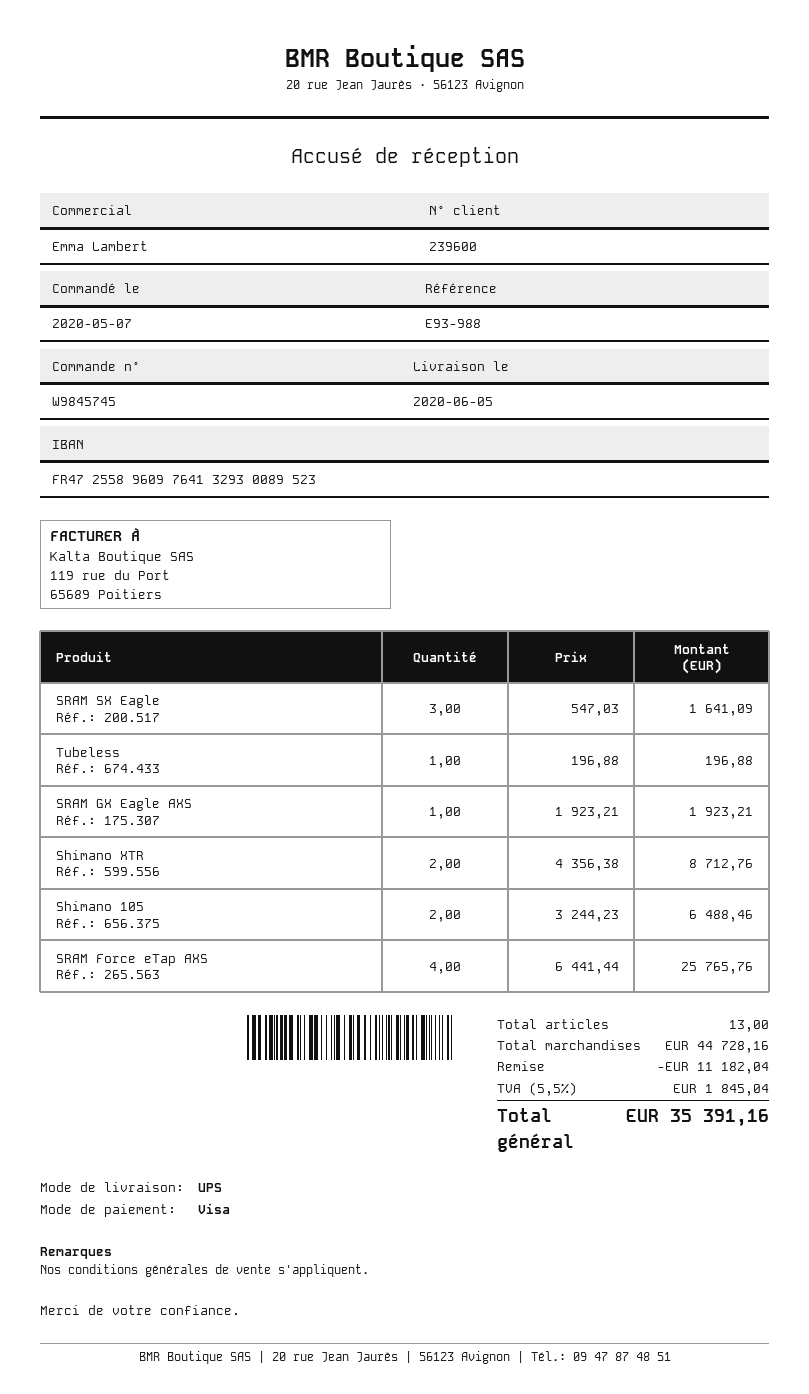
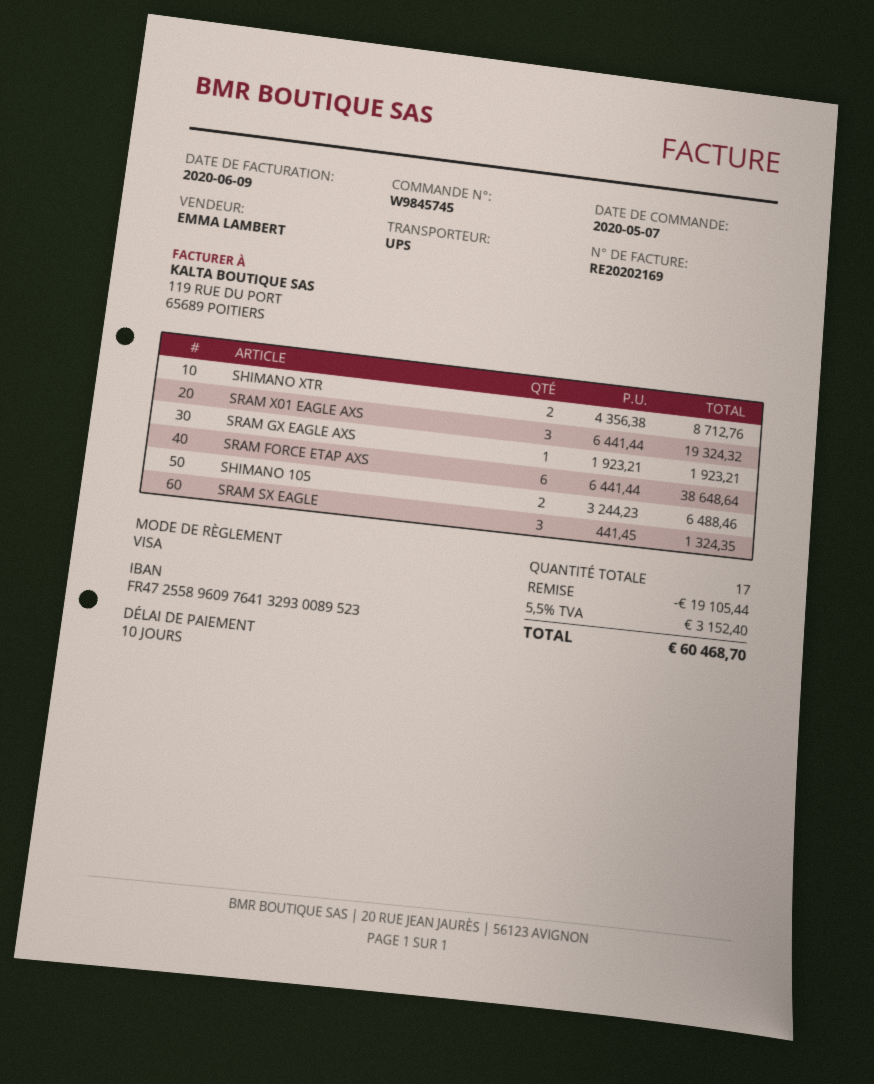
SRAM SX Eagle: 3 x 547.03 = 1641.09 -> 3 x 441.45 = 1324.35
Tubeless: 1 x 196.88 = 196.88 -> none
SRAM Force eTap AXS: 4 x 6441.44 = 25765.76 -> 6 x 6441.44 = 38648.64
SRAM X01 EAGLE AXS: none -> 3 x 6441.44 = 19324.32
total quantity: 13 -> 17
discount: 11182.04 -> 19105.44
tax: 5.5% = 1845.04 -> 5.5% = 3152.40
total: 35391.16 -> 60468.70

